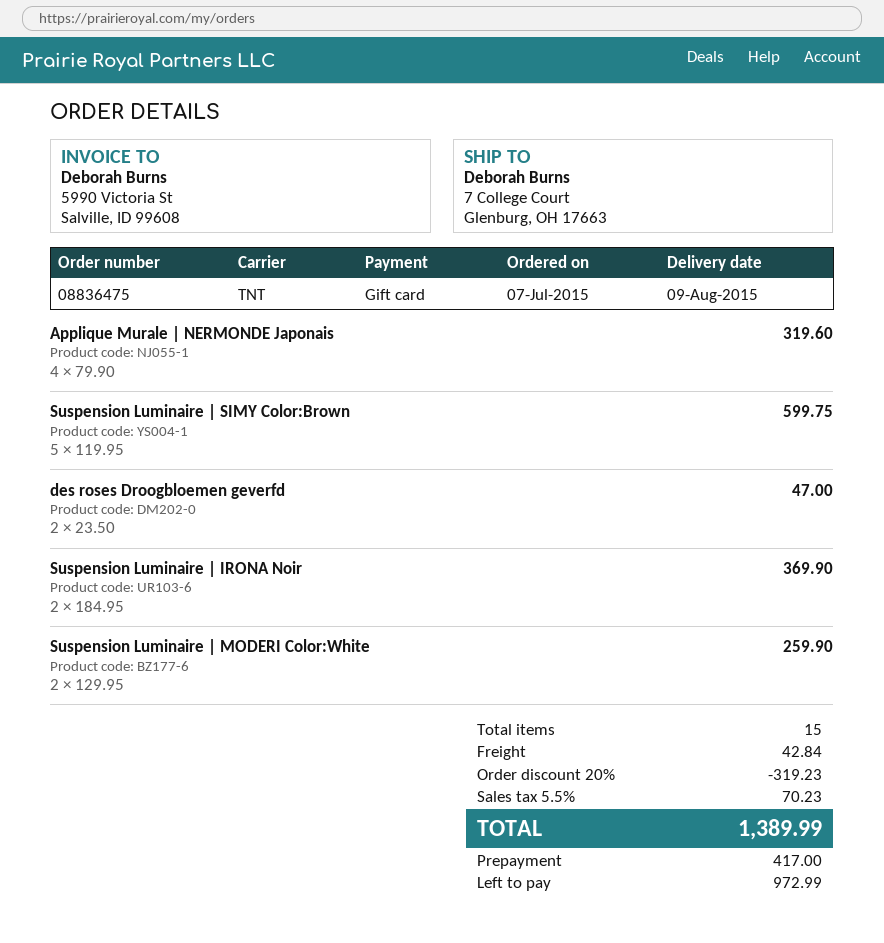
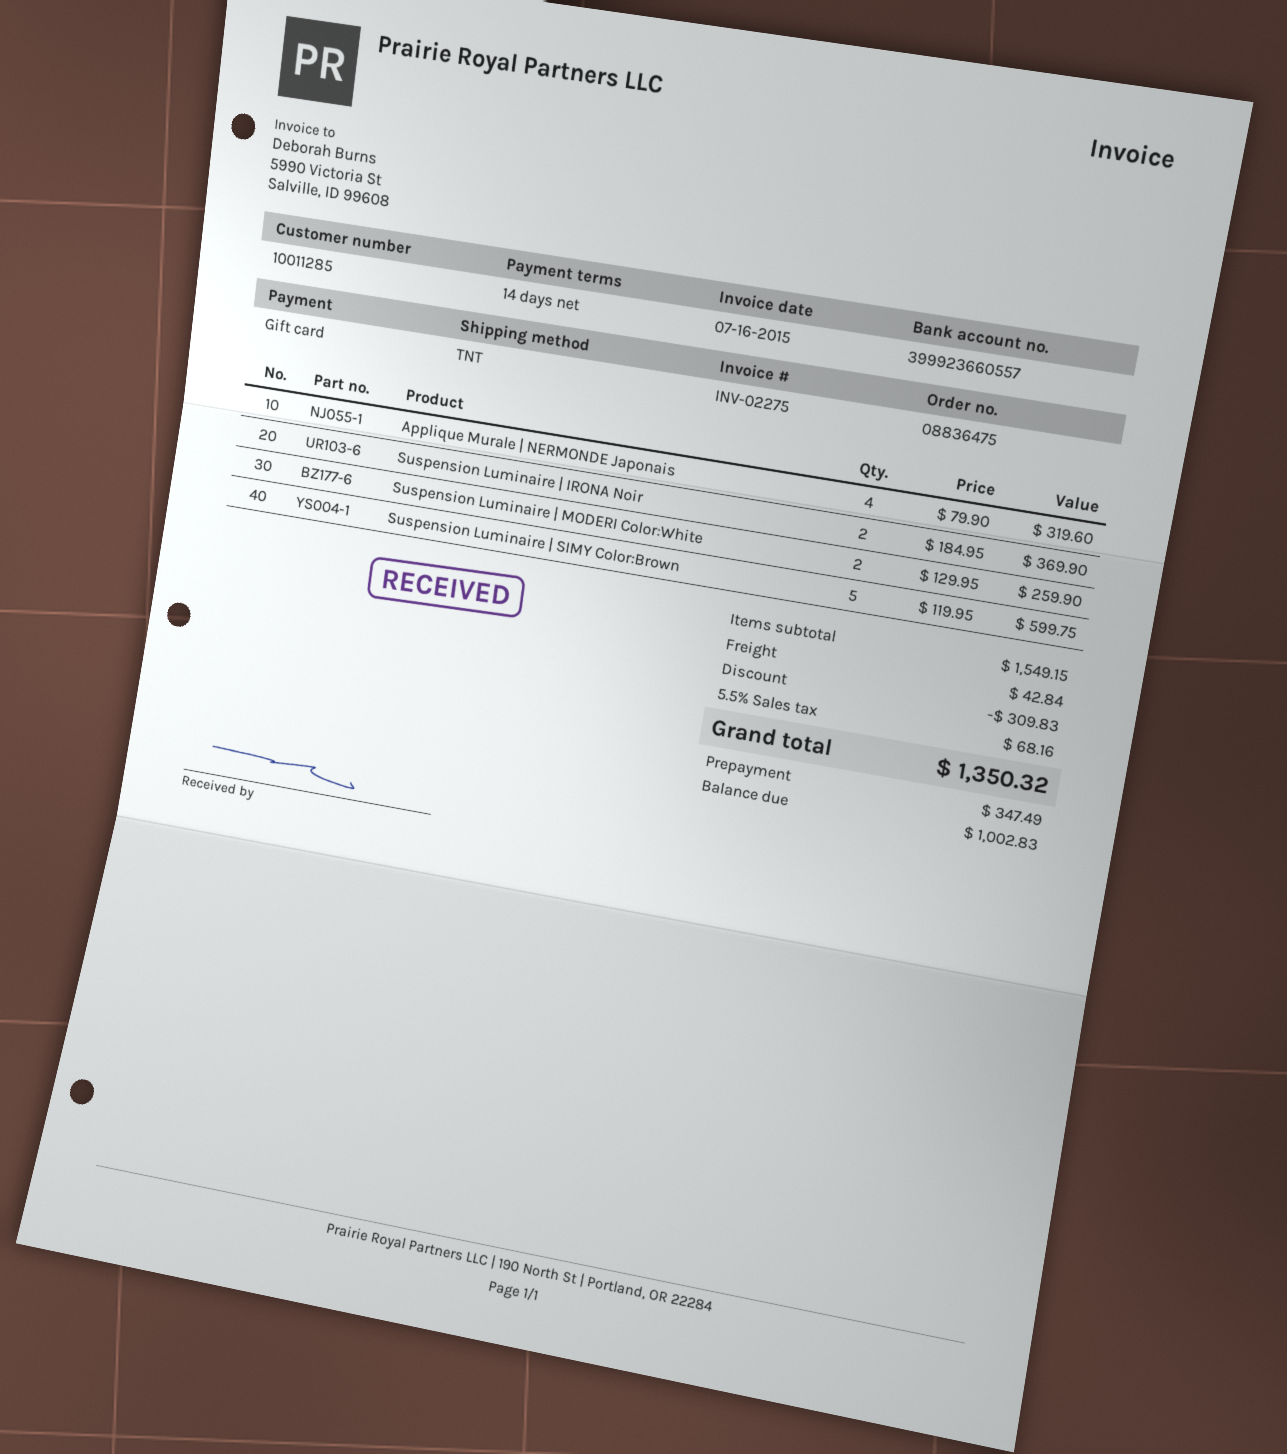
des roses Droogbloemen geverfd: 2 x 23.50 = 47.00 -> none
discount: 319.23 -> 309.83
tax: 5.5% = 70.23 -> 5.5% = 68.16
total: 1389.99 -> 1350.32
deposit: 417.00 -> 347.49
balance: 972.99 -> 1002.83

